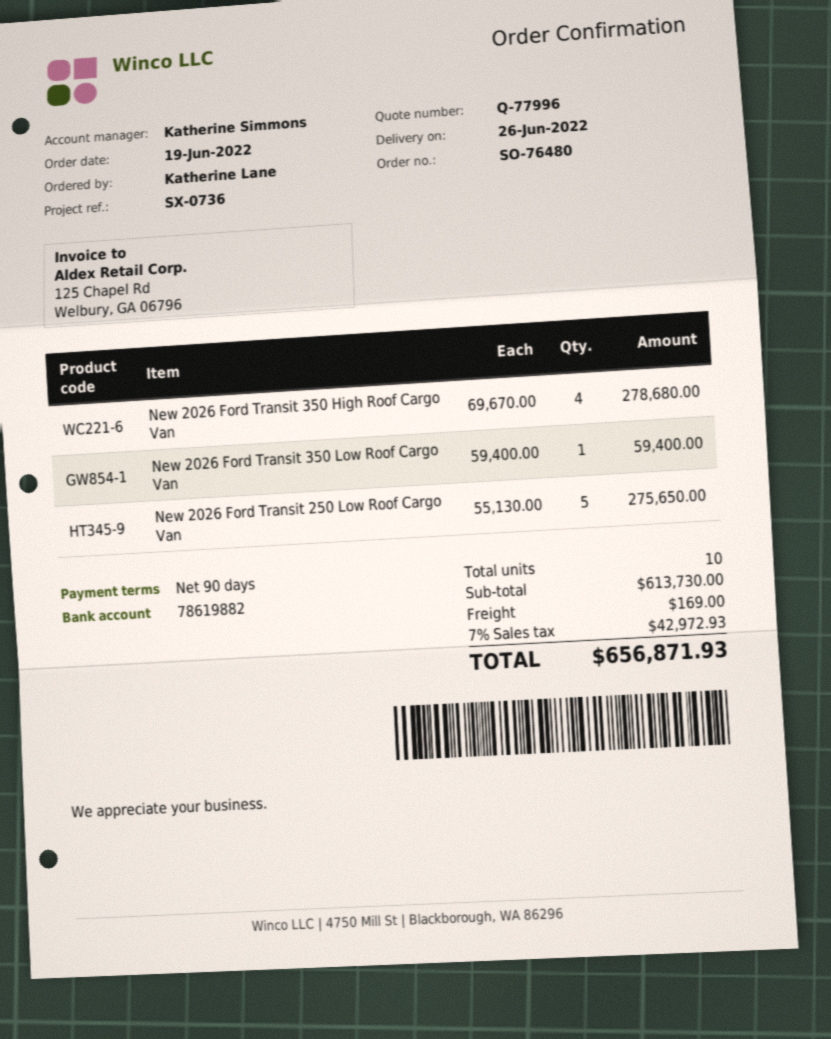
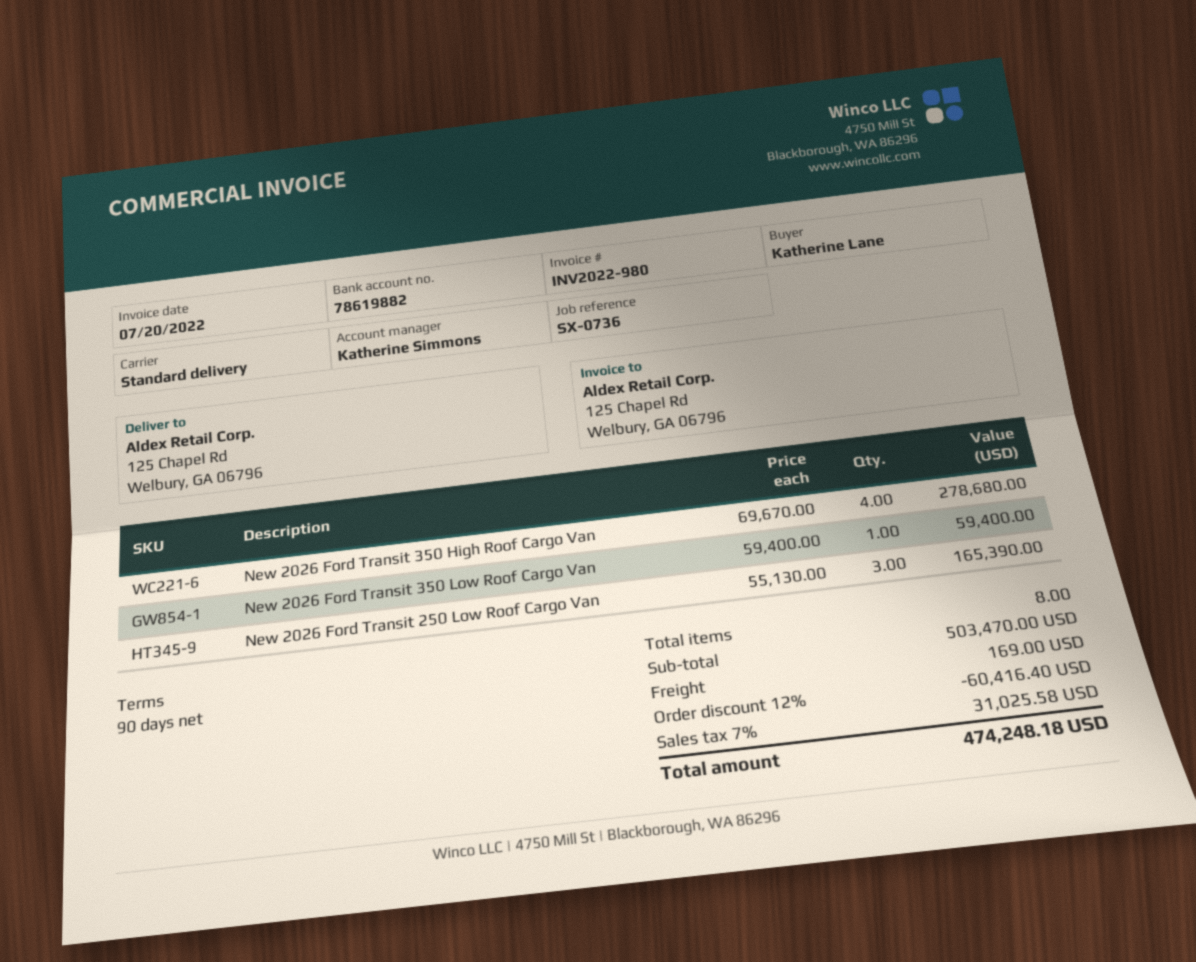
New 2026 Ford Transit 250 Low Roof Cargo Van: 5 x 55130.00 = 275650.00 -> 3 x 55130.00 = 165390.00
total quantity: 10 -> 8
subtotal: 613730.00 -> 503470.00
discount: none -> 12% = 60416.40
tax: 7% = 42972.93 -> 7% = 31025.58
total: 656871.93 -> 474248.18

